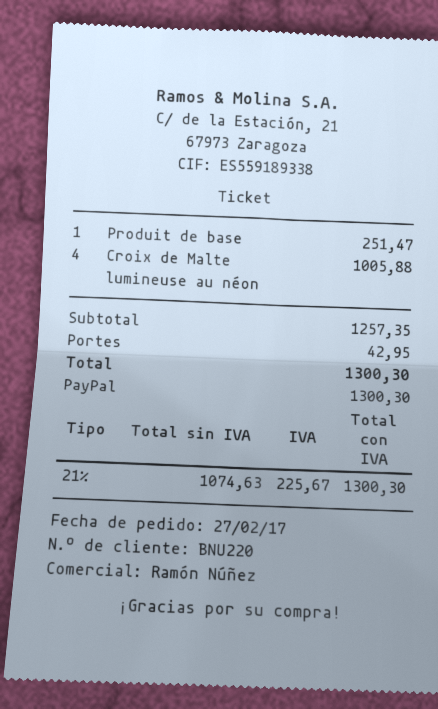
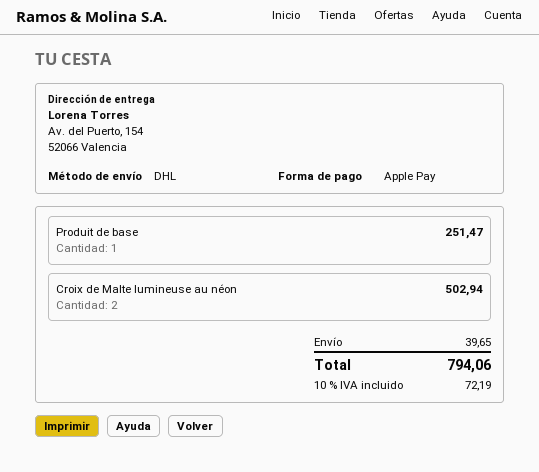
payment method: PayPal -> Apple Pay
Croix de Malte lumineuse au néon: 4 for 1005.88 -> 2 for 502.94
shipping: 42.95 -> 39.65
tax: 21% = 225.67 -> 10% = 72.19
total: 1300.30 -> 794.06

